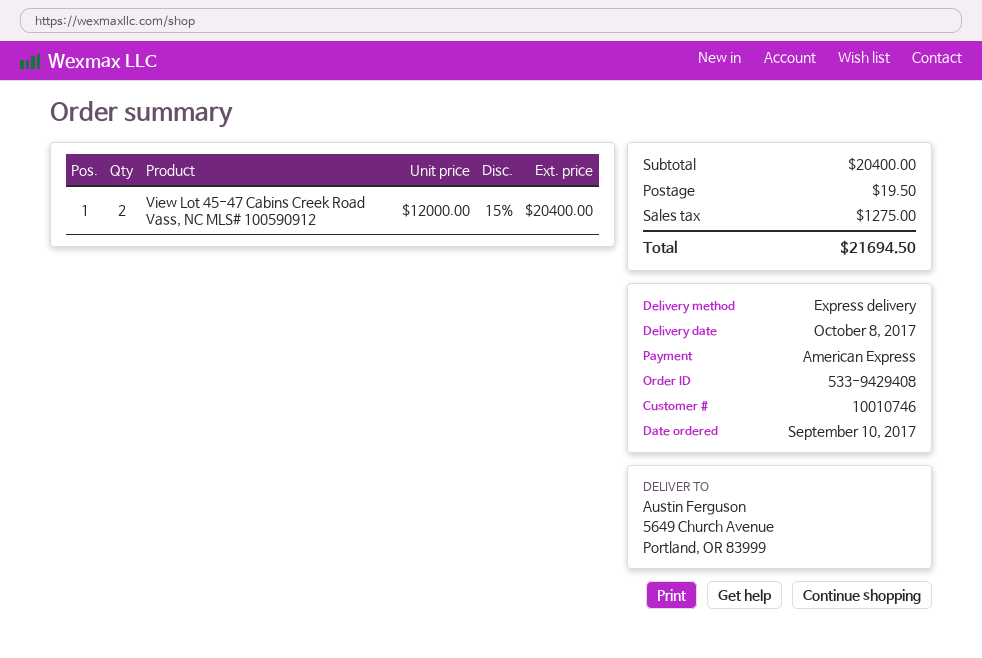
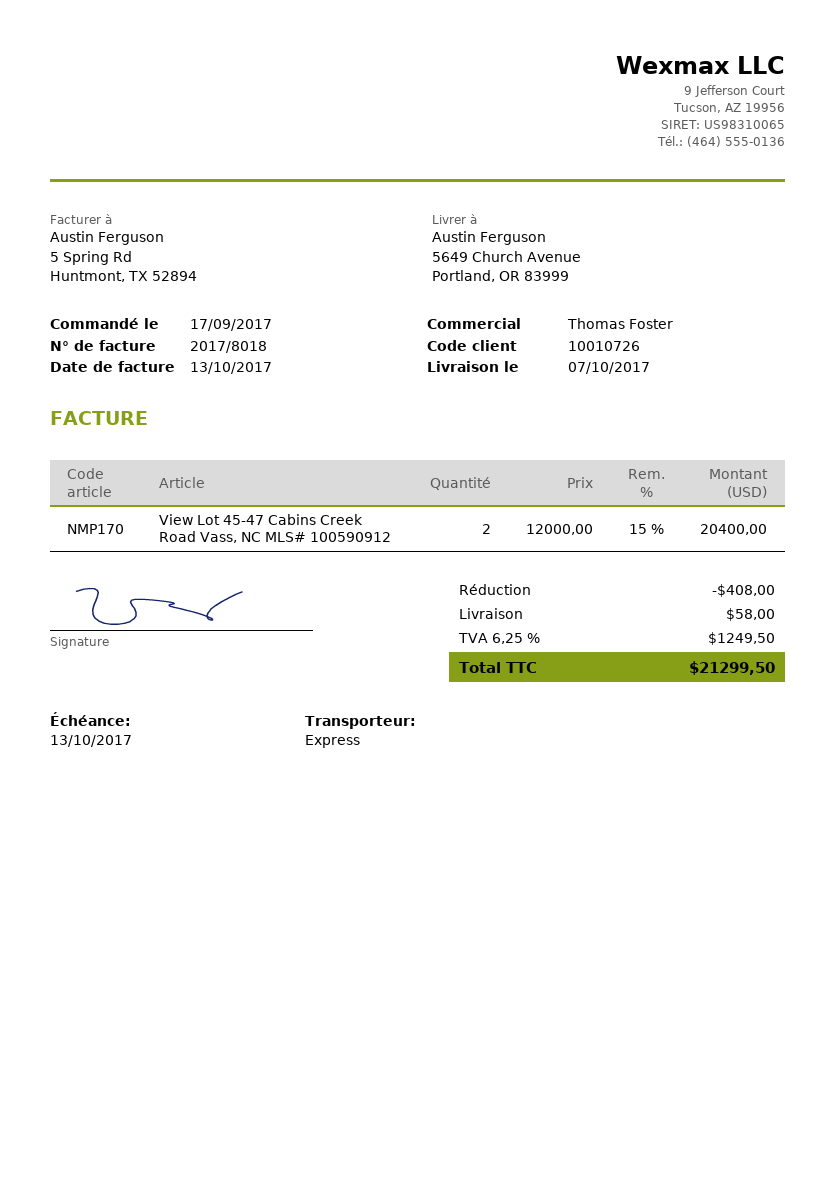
order date: 2017-09-10 -> 2017-09-17
delivery date: 2017-10-08 -> 2017-10-07
customer number: 10010746 -> 10010726
discount: none -> 408.00
shipping: 19.50 -> 58.00
tax: 1275.00 -> 1249.50
total: 21694.50 -> 21299.50

